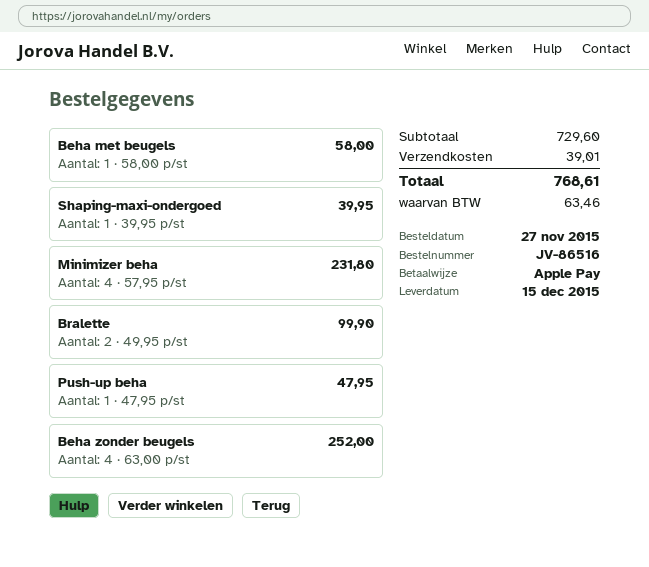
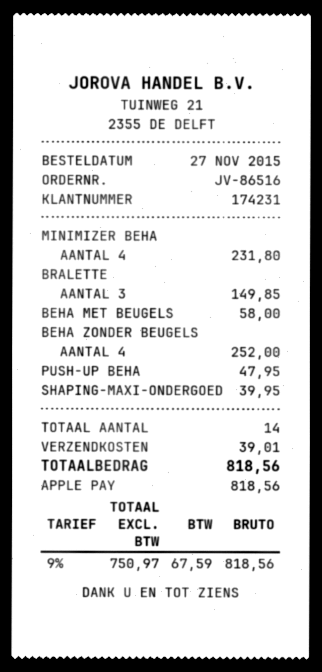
Bralette: 2 for 99.90 -> 3 for 149.85
tax: 63.46 -> 67.59
total: 768.61 -> 818.56

